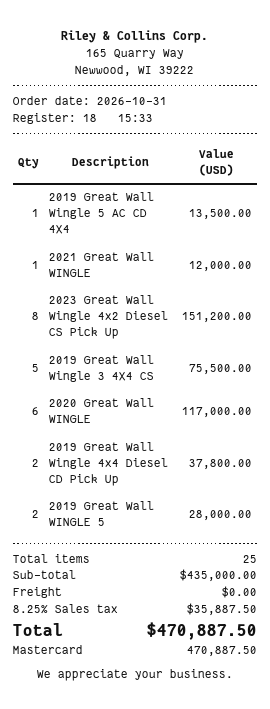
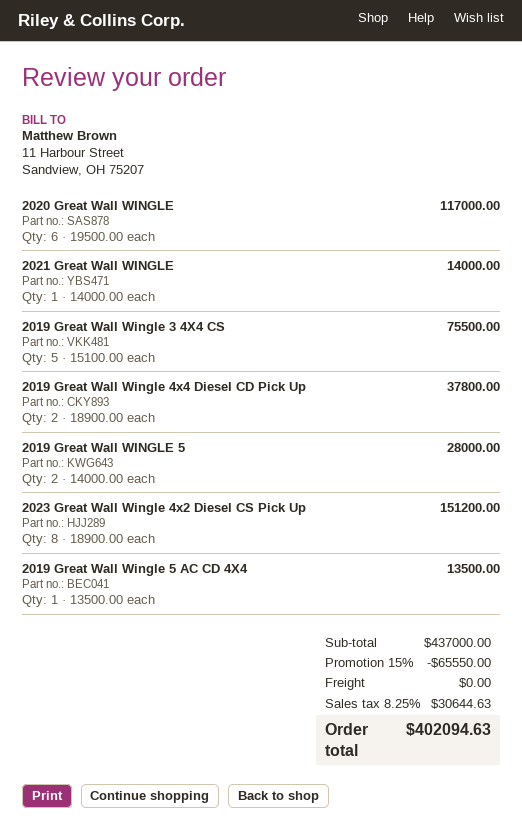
2021 Great Wall WINGLE: 1 for 12000.00 -> 1 for 14000.00
subtotal: 435000.00 -> 437000.00
discount: none -> 15% = 65550.00
tax: 8.25% = 35887.50 -> 8.25% = 30644.63
total: 470887.50 -> 402094.63

